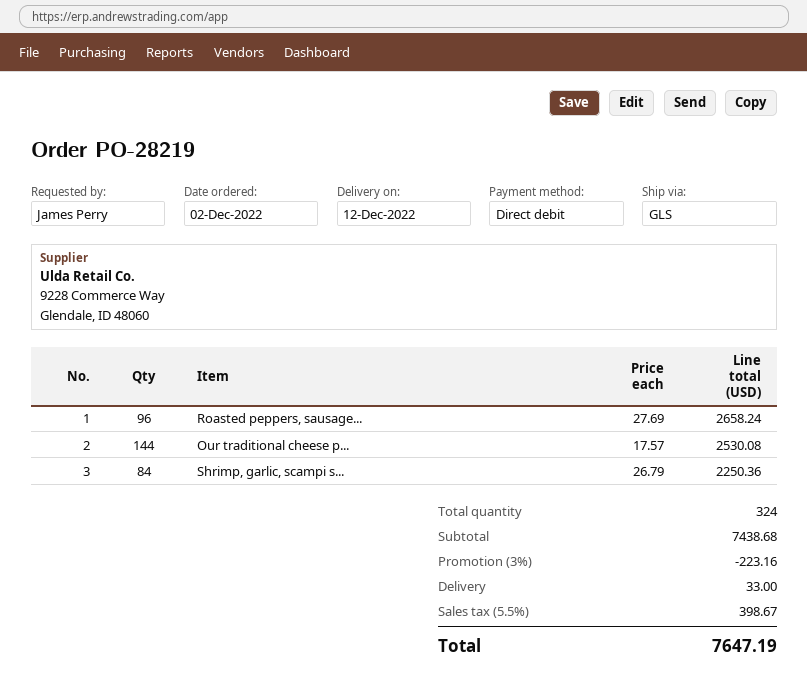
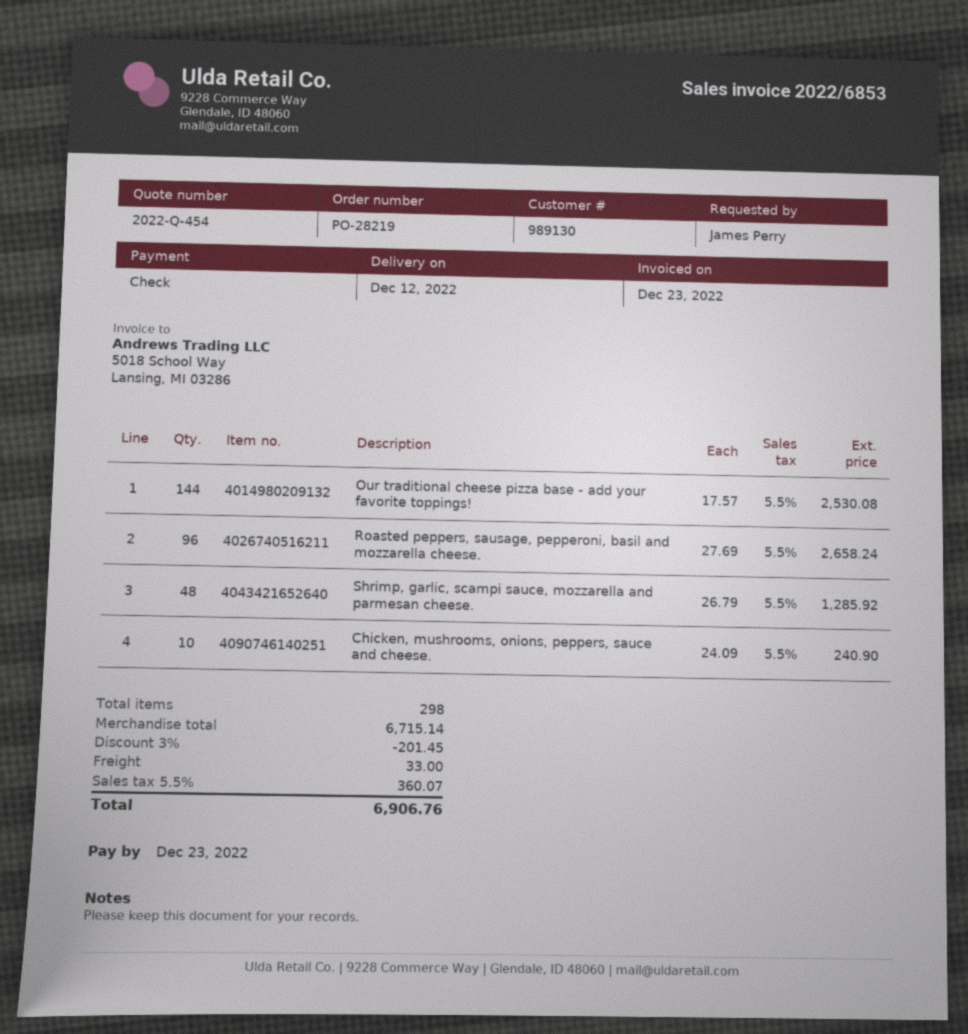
payment method: direct debit -> cheque
Shrimp, garlic, scampi s...: 84 x 26.79 = 2250.36 -> 48 x 26.79 = 1285.92
Chicken, mushrooms, onions, peppers, sauce and cheese.: none -> 10 x 24.09 = 240.90
total quantity: 324 -> 298
subtotal: 7438.68 -> 6715.14
discount: 3% = 223.16 -> 3% = 201.45
tax: 5.5% = 398.67 -> 5.5% = 360.07
total: 7647.19 -> 6906.76

